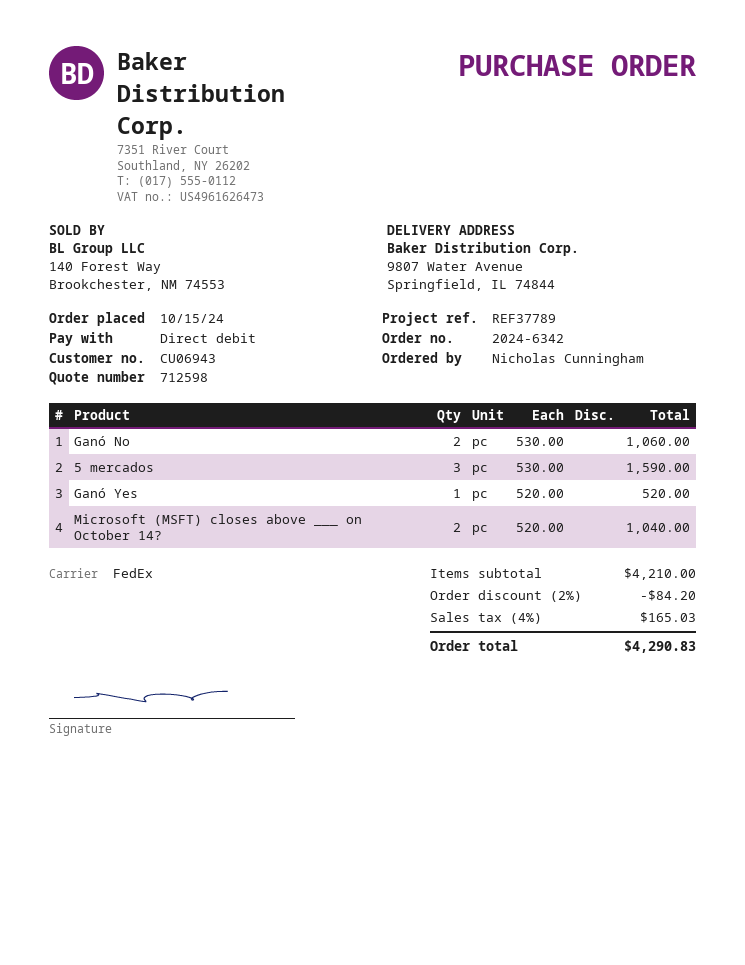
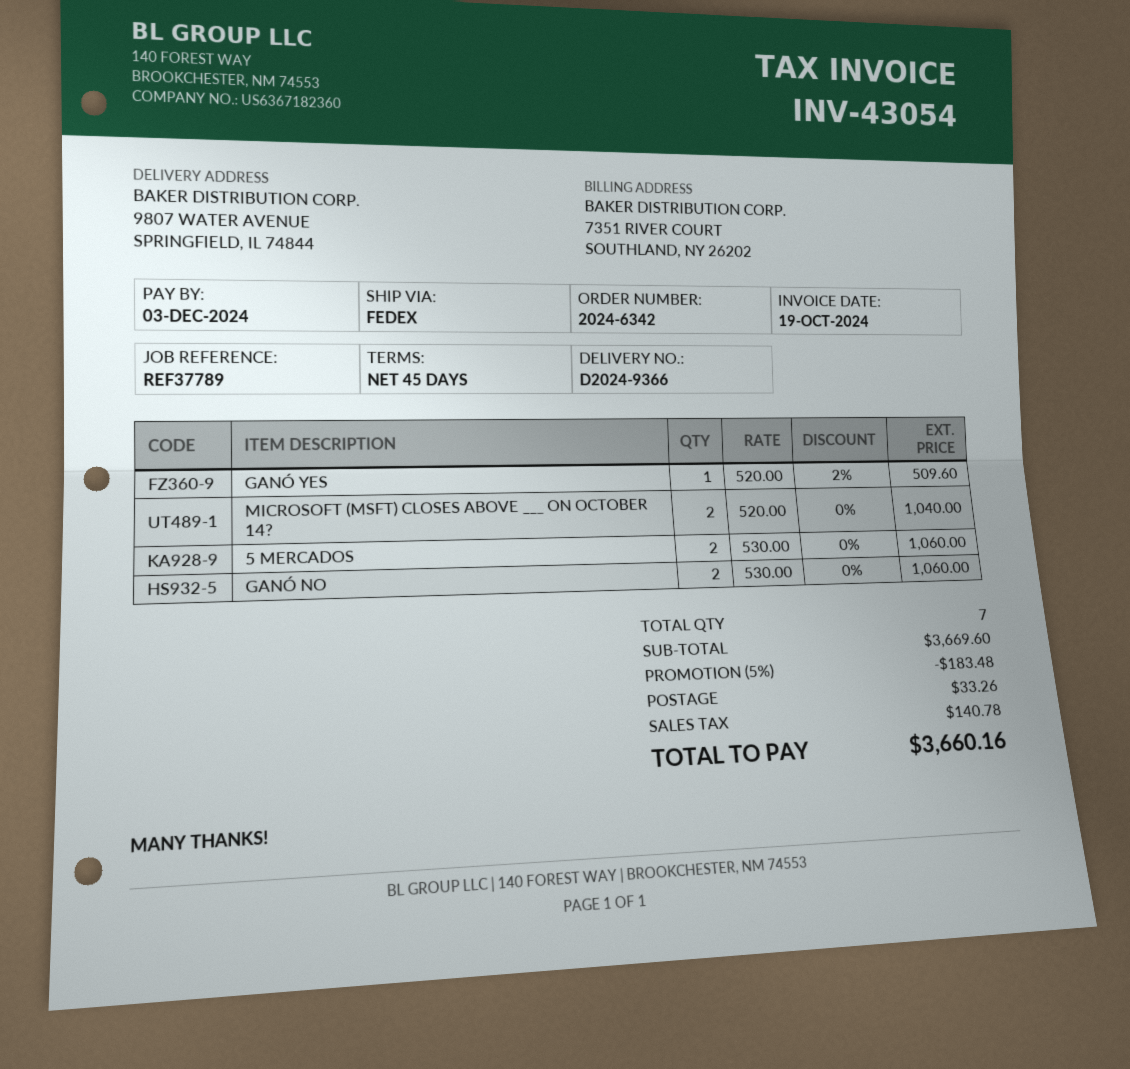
5 mercados: 3 x 530.00 = 1590.00 -> 2 x 530.00 = 1060.00
Ganó Yes: 1 x 520.00 = 520.00 -> 1 x 520.00 - 2% = 509.60
subtotal: 4210.00 -> 3669.60
discount: 2% = 84.20 -> 5% = 183.48
shipping: none -> 33.26
tax: 165.03 -> 140.78
total: 4290.83 -> 3660.16

